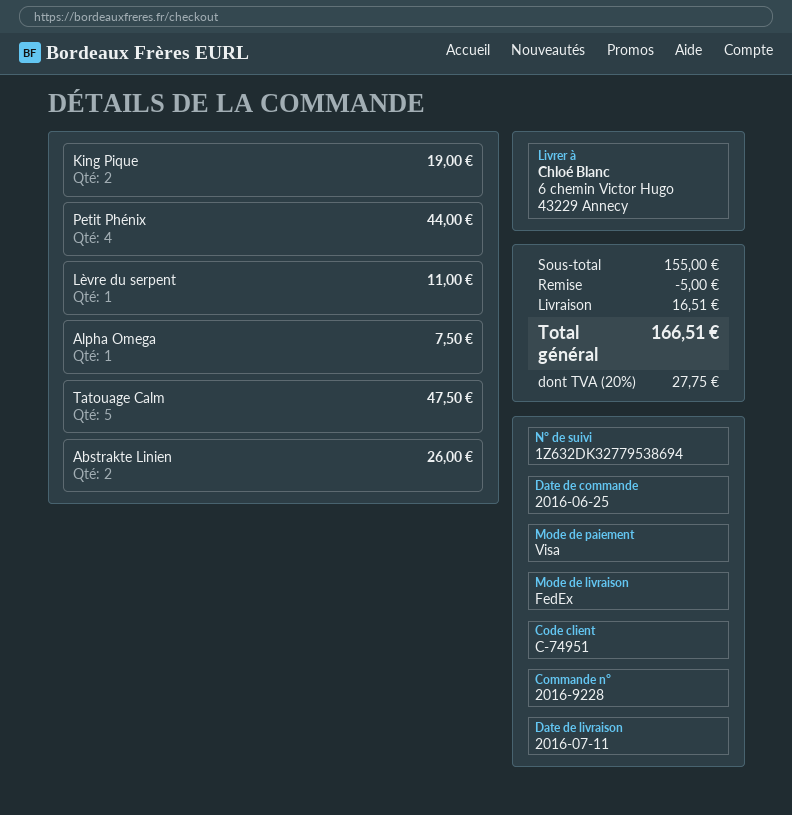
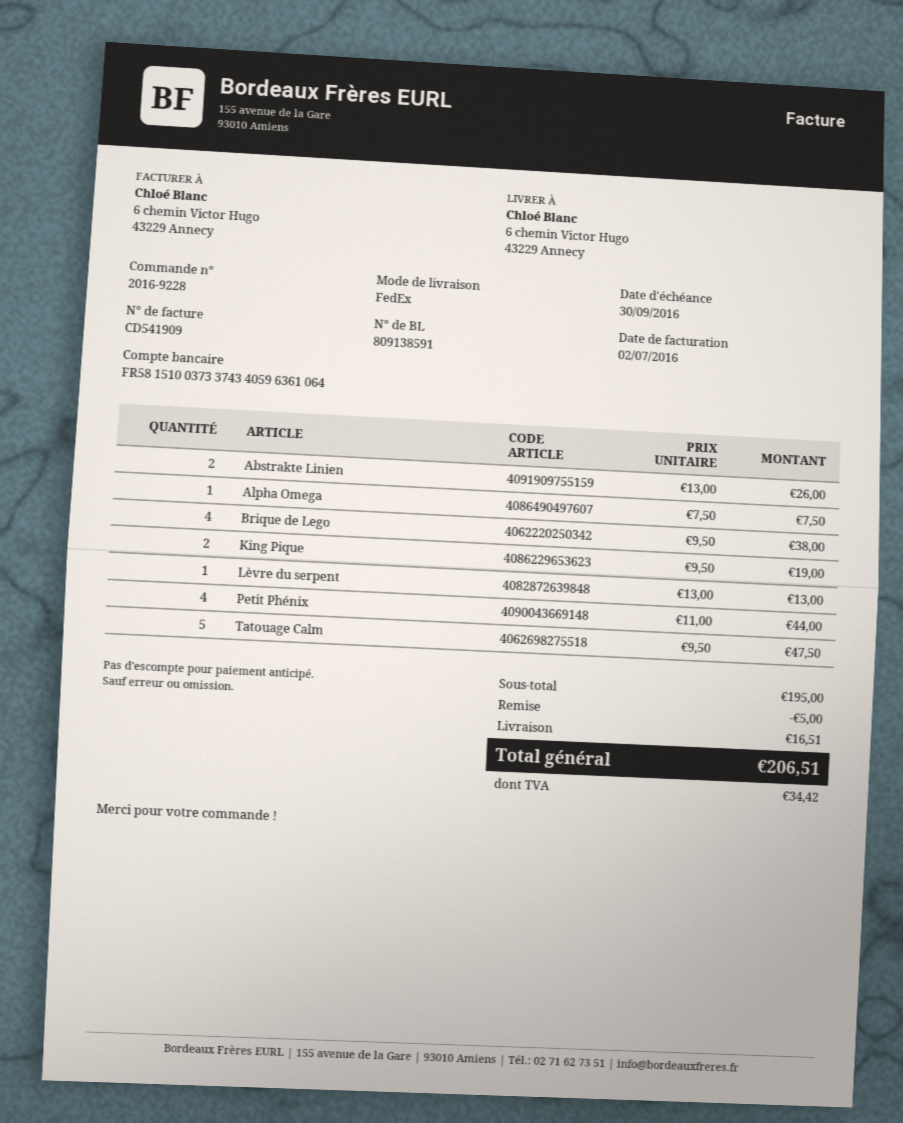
Lèvre du serpent: 1 for 11.00 -> 1 for 13.00
Brique de Lego: none -> 4 for 38.00
subtotal: 155.00 -> 195.00
tax: 27.75 -> 34.42
total: 166.51 -> 206.51

